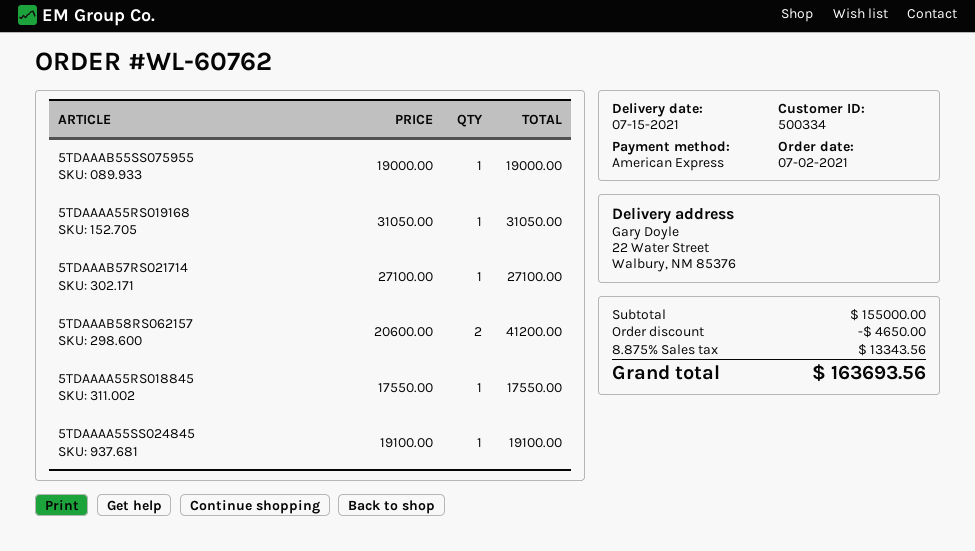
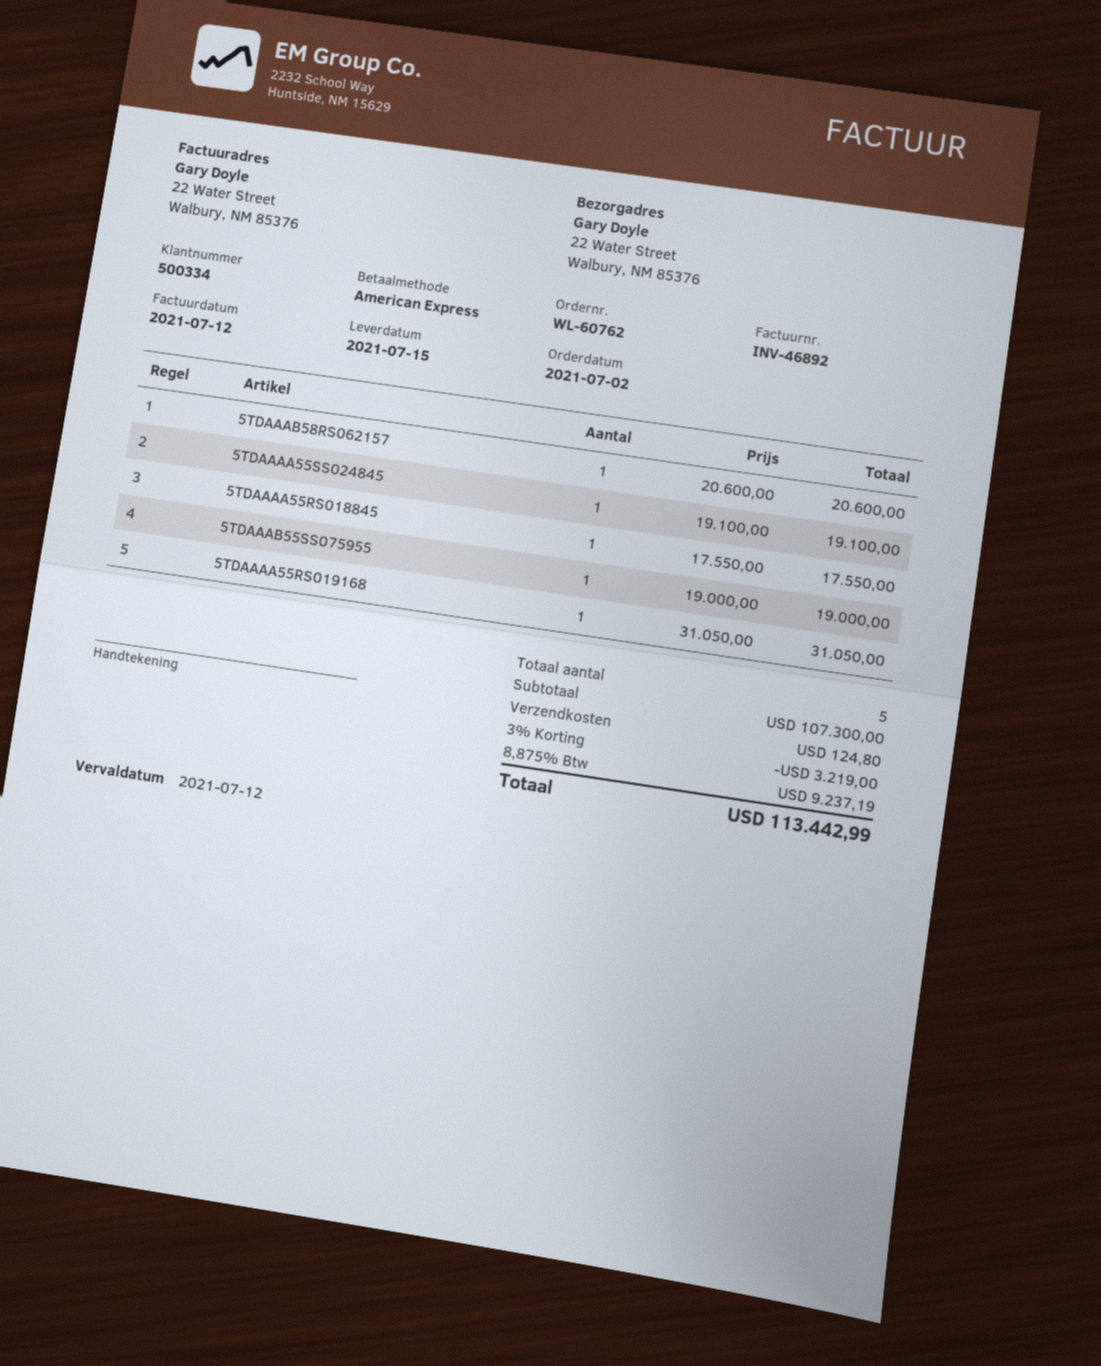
5TDAAAB57RS021714: 1 x 27100.00 = 27100.00 -> none
5TDAAAB58RS062157: 2 x 20600.00 = 41200.00 -> 1 x 20600.00 = 20600.00
subtotal: 155000.00 -> 107300.00
discount: 4650.00 -> 3219.00
shipping: none -> 124.80
tax: 8.875% = 13343.56 -> 8.875% = 9237.19
total: 163693.56 -> 113442.99

